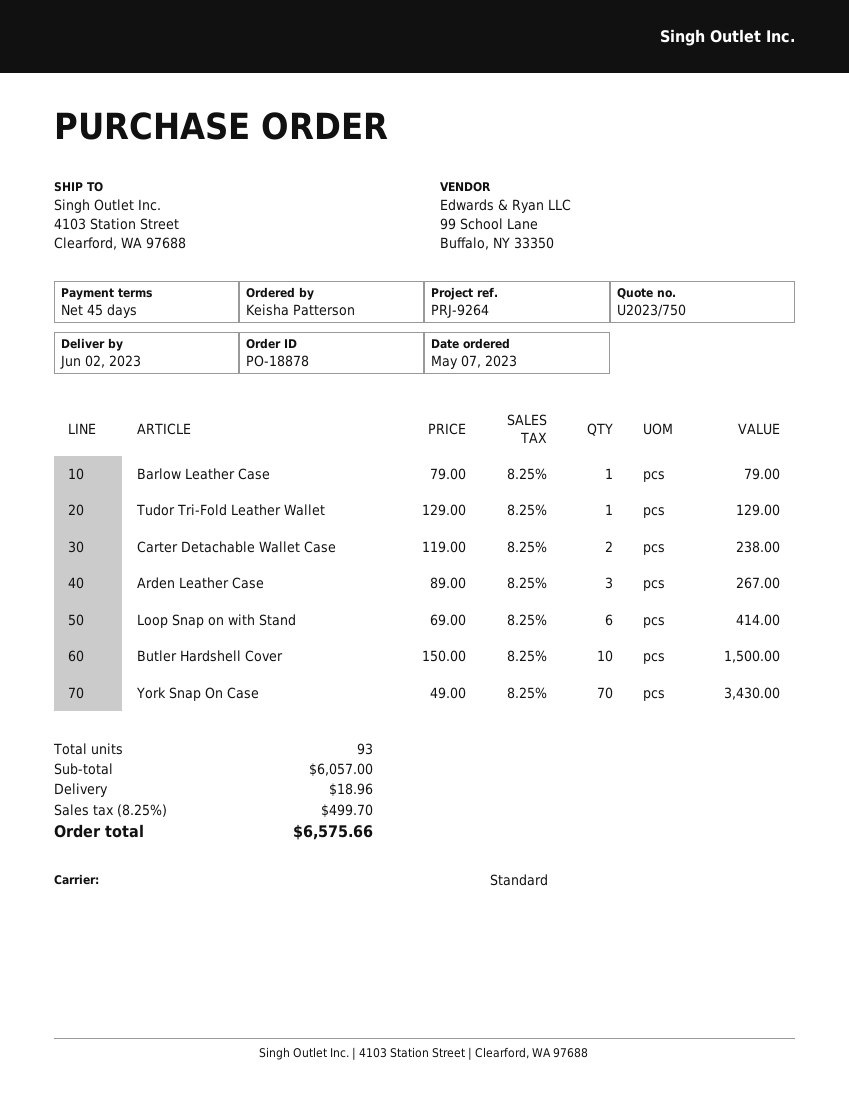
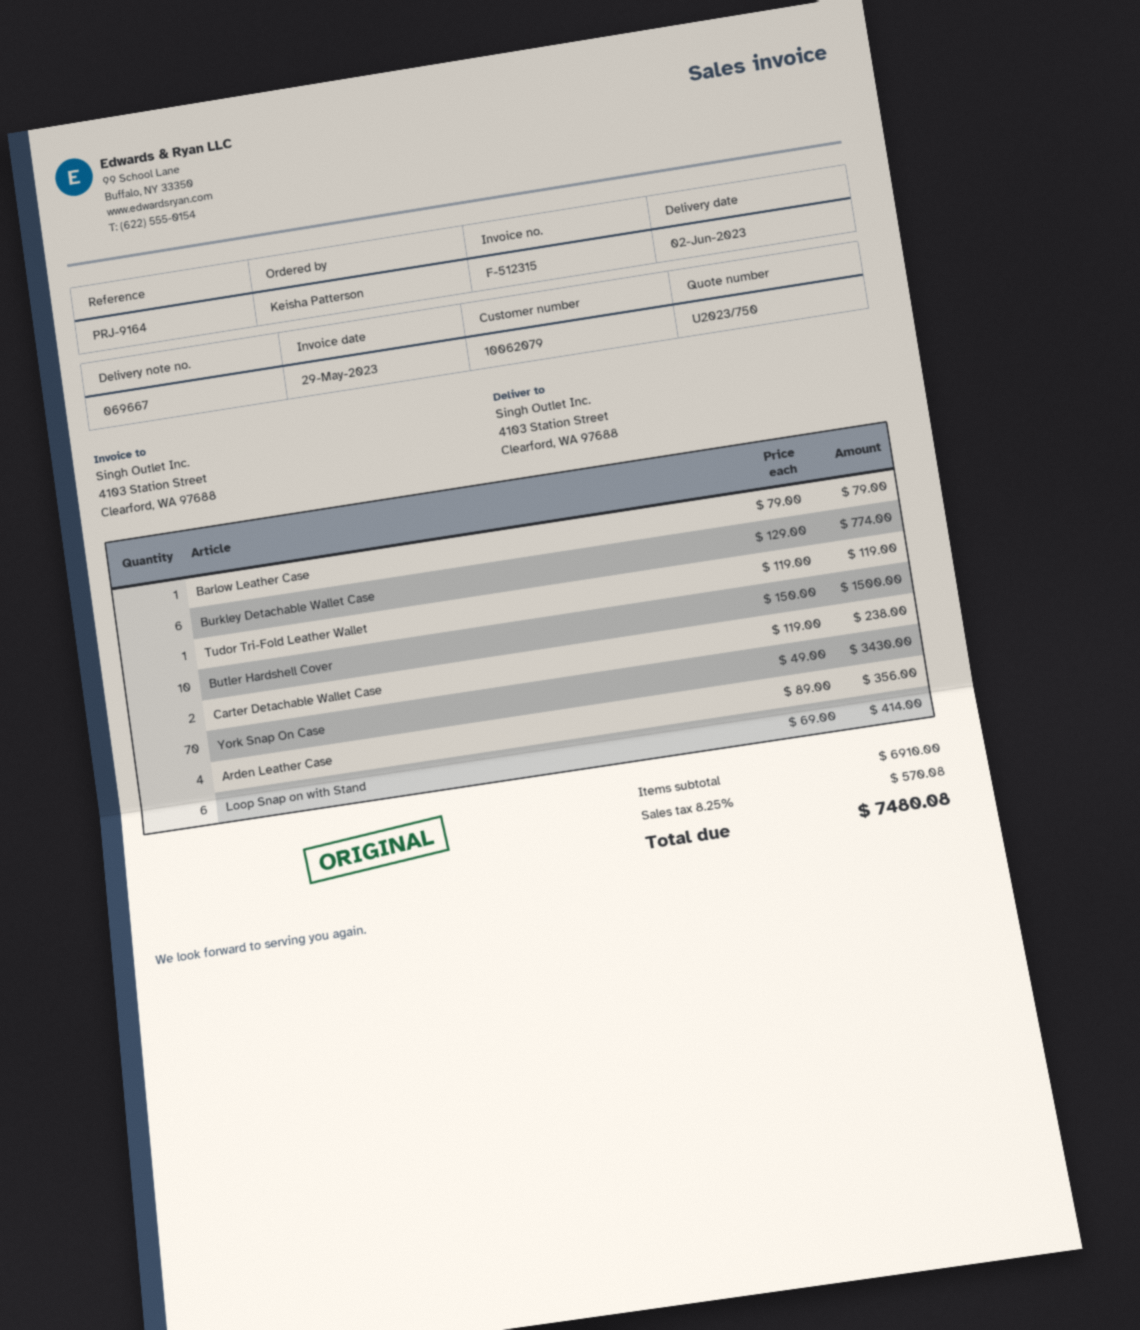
reference: PRJ-9264 -> PRJ-9164
Tudor Tri-Fold Leather Wallet: 1 x 129.00 = 129.00 -> 1 x 119.00 = 119.00
Arden Leather Case: 3 x 89.00 = 267.00 -> 4 x 89.00 = 356.00
Burkley Detachable Wallet Case: none -> 6 x 129.00 = 774.00
subtotal: 6057.00 -> 6910.00
shipping: 18.96 -> none
tax: 8.25% = 499.70 -> 8.25% = 570.08
total: 6575.66 -> 7480.08

